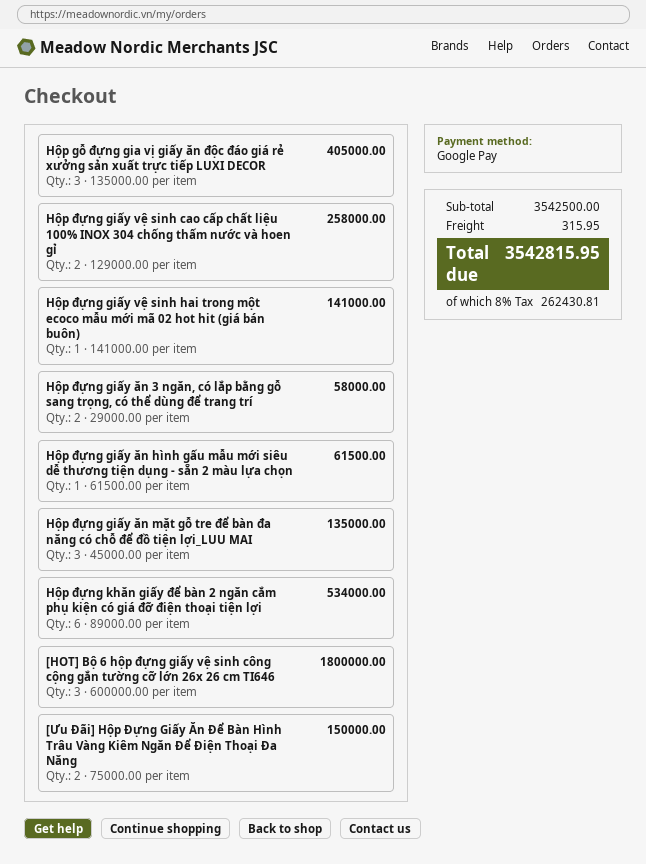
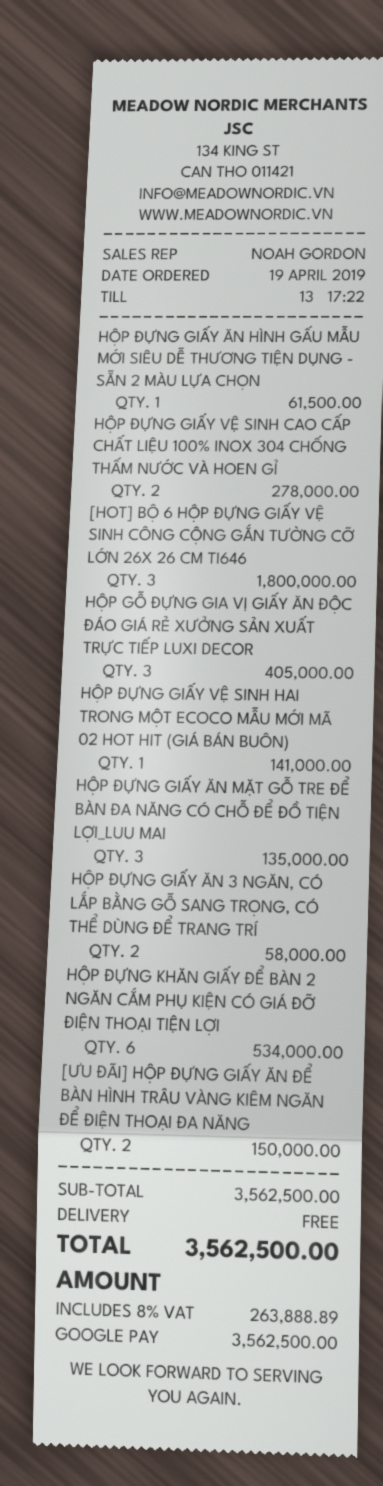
Hộp đựng giấy vệ sinh cao cấp chất liệu 100% INOX 304 chống thấm nước và hoen gỉ: 2 for 258000.00 -> 2 for 278000.00
subtotal: 3542500.00 -> 3562500.00
shipping: 315.95 -> 0.00
tax: 8% = 262430.81 -> 8% = 263888.89
total: 3542815.95 -> 3562500.00

